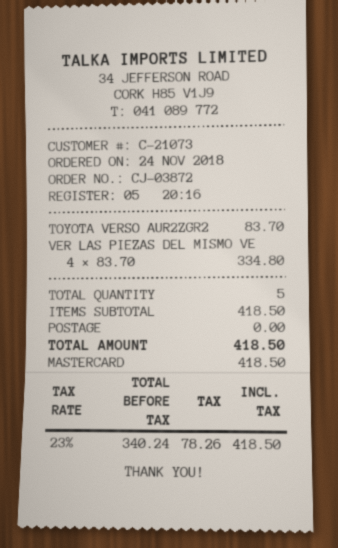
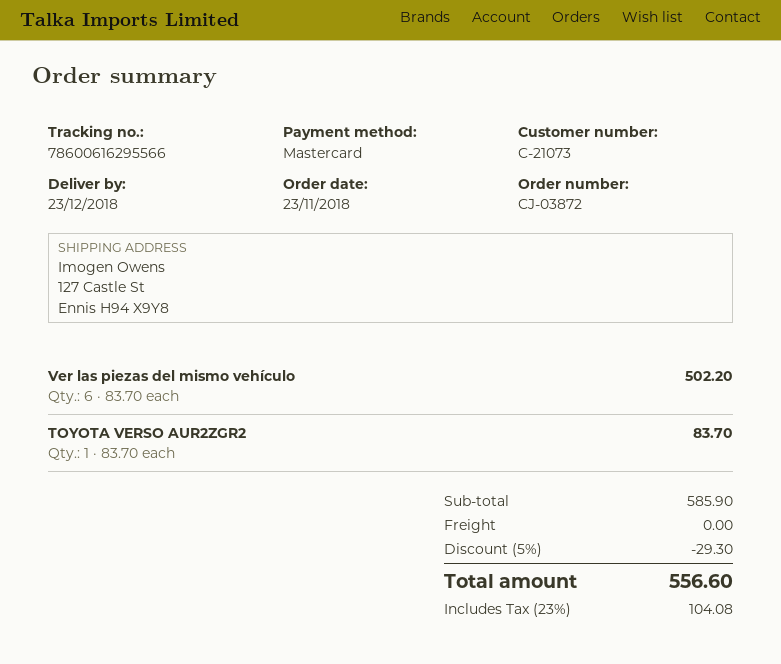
order date: 2018-11-24 -> 2018-11-23
VER LAS PIEZAS DEL MISMO VE: 4 x 83.70 = 334.80 -> 6 x 83.70 = 502.20
subtotal: 418.50 -> 585.90
discount: none -> 5% = 29.30
tax: 23% = 78.26 -> 23% = 104.08
total: 418.50 -> 556.60

